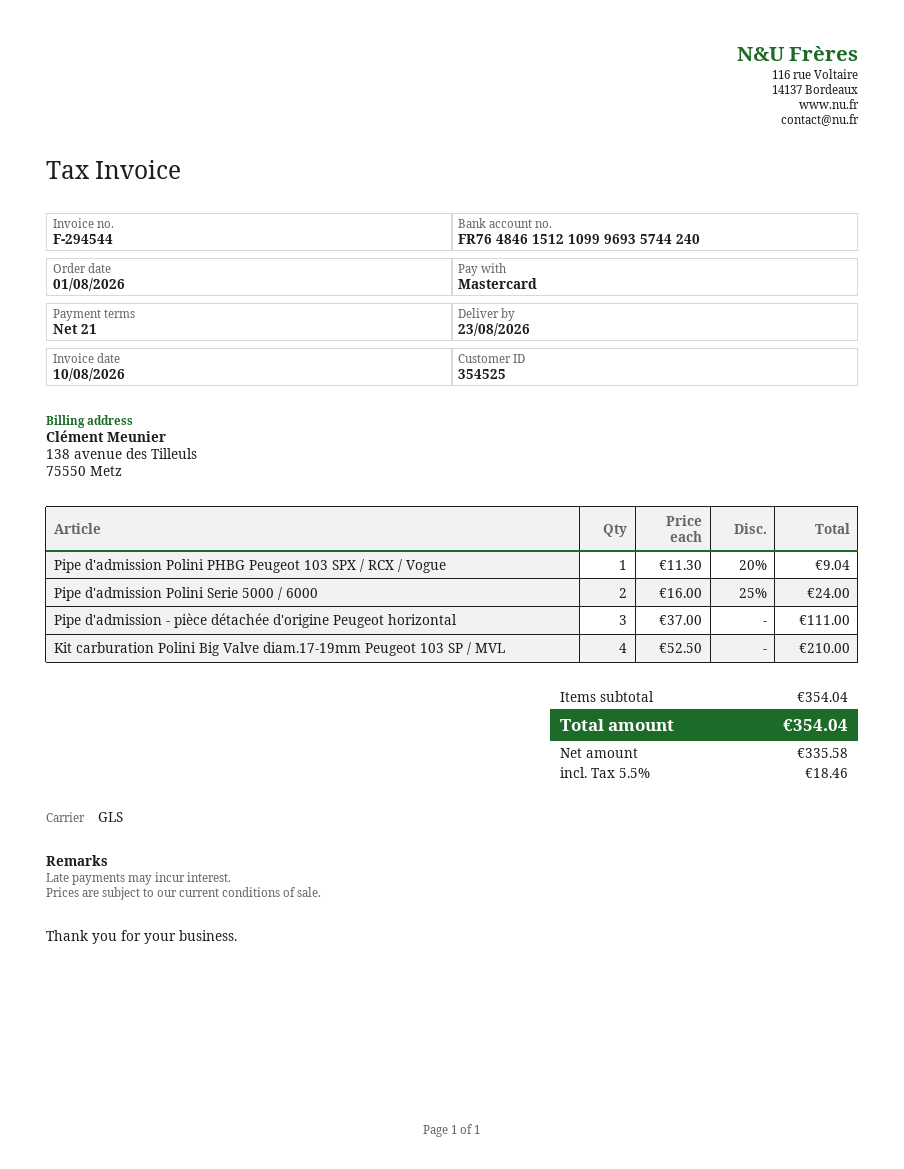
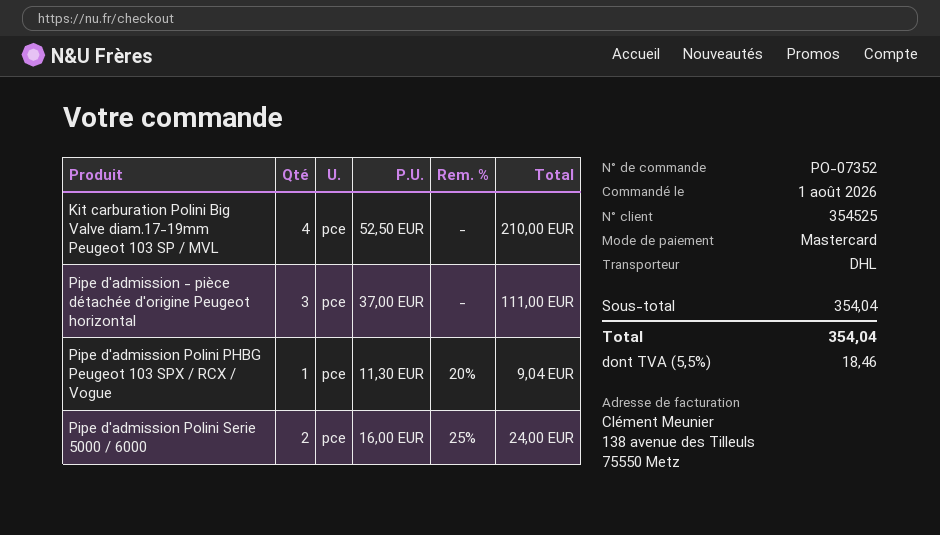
shipping method: GLS -> DHL

